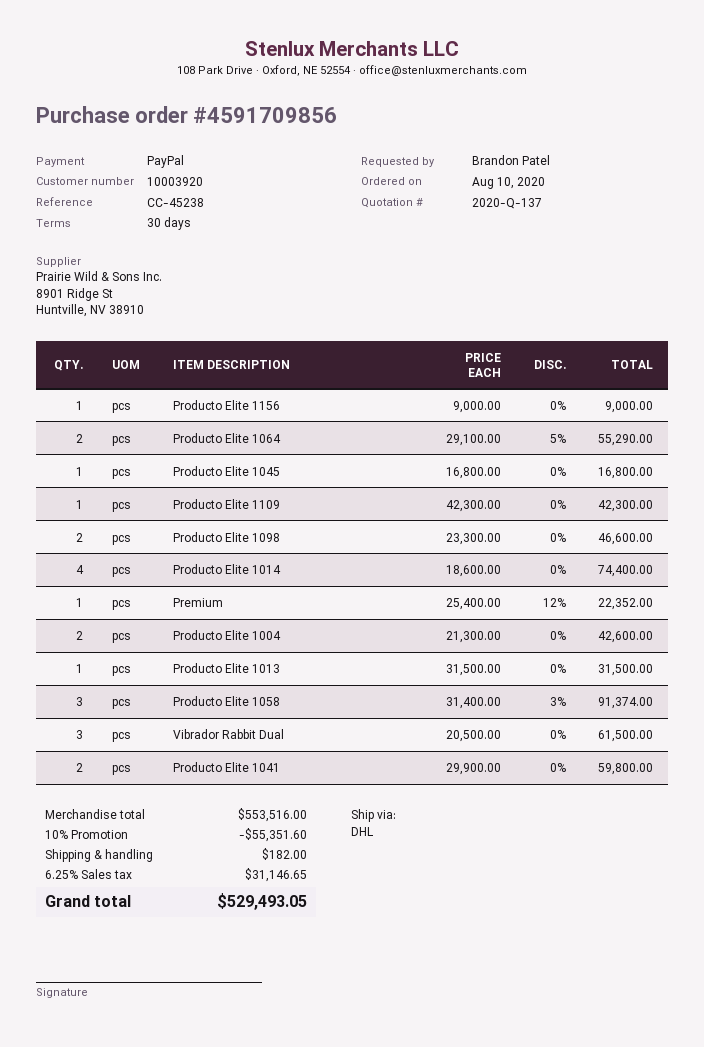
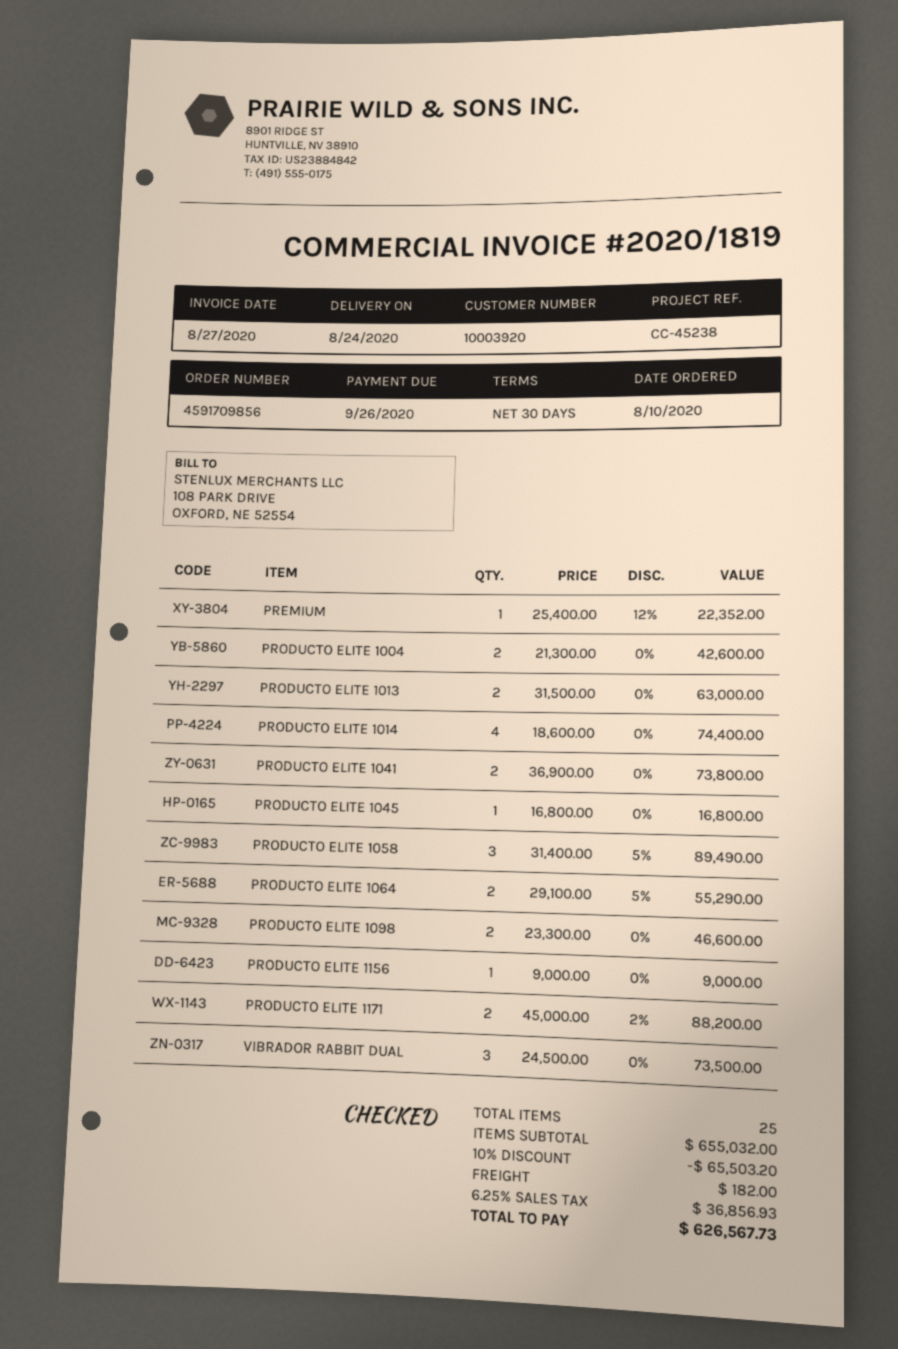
Producto Elite 1109: 1 x 42300.00 = 42300.00 -> none
Producto Elite 1013: 1 x 31500.00 = 31500.00 -> 2 x 31500.00 = 63000.00
Producto Elite 1058: 3 x 31400.00 - 3% = 91374.00 -> 3 x 31400.00 - 5% = 89490.00
Vibrador Rabbit Dual: 3 x 20500.00 = 61500.00 -> 3 x 24500.00 = 73500.00
Producto Elite 1041: 2 x 29900.00 = 59800.00 -> 2 x 36900.00 = 73800.00
PRODUCTO ELITE 1171: none -> 2 x 45000.00 - 2% = 88200.00
subtotal: 553516.00 -> 655032.00
discount: 10% = 55351.60 -> 10% = 65503.20
tax: 6.25% = 31146.65 -> 6.25% = 36856.93
total: 529493.05 -> 626567.73

